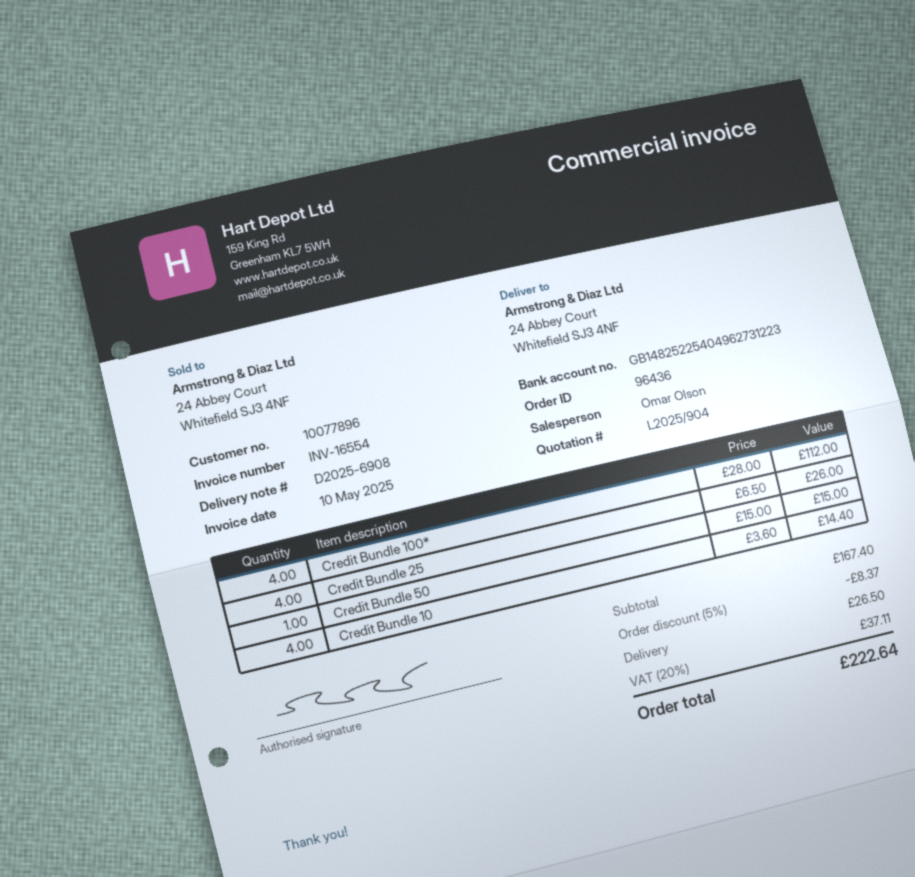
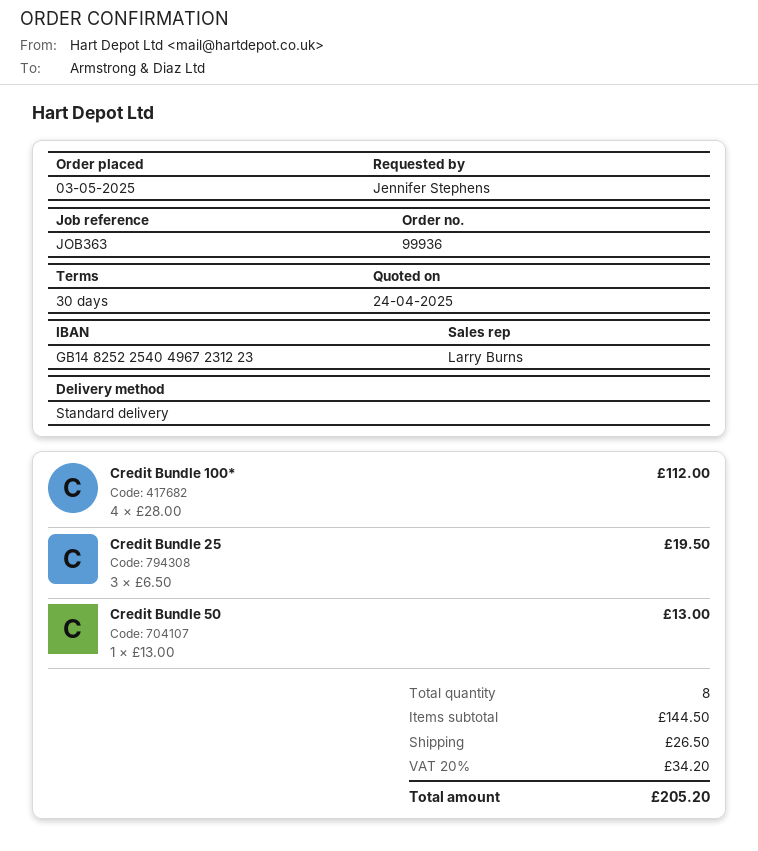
order number: 96436 -> 99936
sales rep: Omar Olson -> Larry Burns
bank account: GB14825225404962731223 -> GB14825225404967231223
Credit Bundle 25: 4 x 6.50 = 26.00 -> 3 x 6.50 = 19.50
Credit Bundle 50: 1 x 15.00 = 15.00 -> 1 x 13.00 = 13.00
Credit Bundle 10: 4 x 3.60 = 14.40 -> none
subtotal: 167.40 -> 144.50
discount: 5% = 8.37 -> none
tax: 20% = 37.11 -> 20% = 34.20
total: 222.64 -> 205.20

